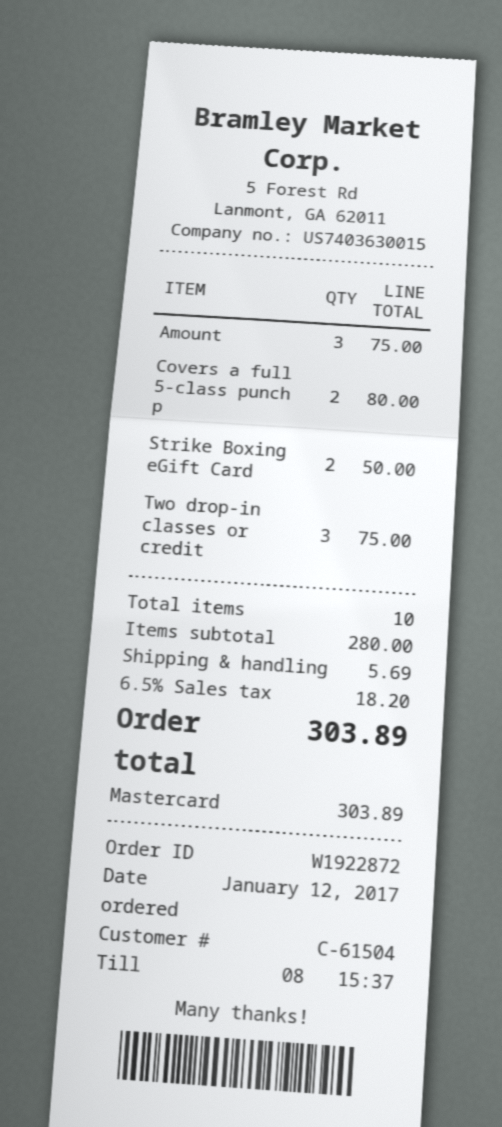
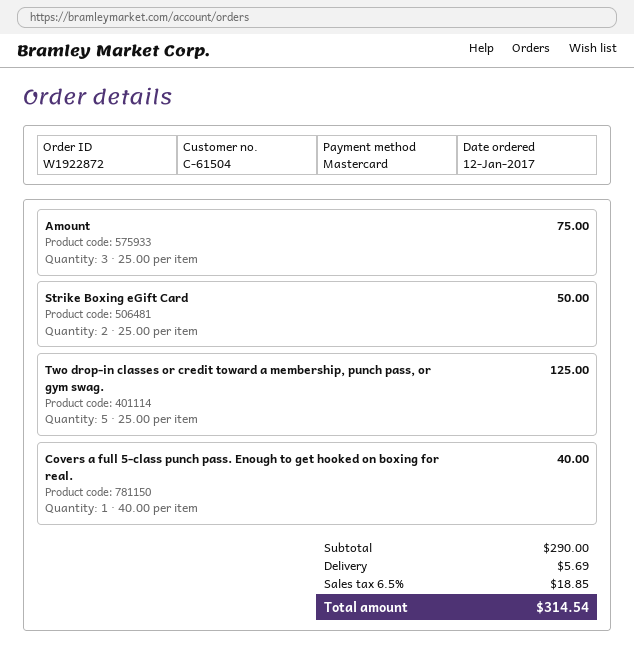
Covers a full 5-class punch p: 2 for 80.00 -> 1 for 40.00
Two drop-in classes or credit: 3 for 75.00 -> 5 for 125.00
subtotal: 280.00 -> 290.00
tax: 6.5% = 18.20 -> 6.5% = 18.85
total: 303.89 -> 314.54

